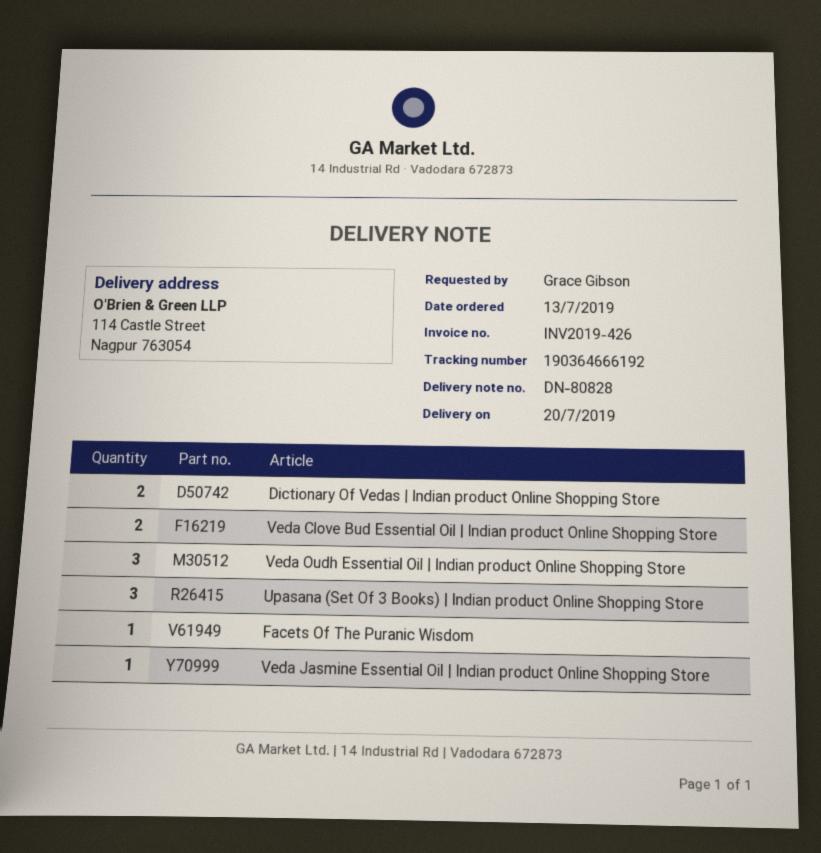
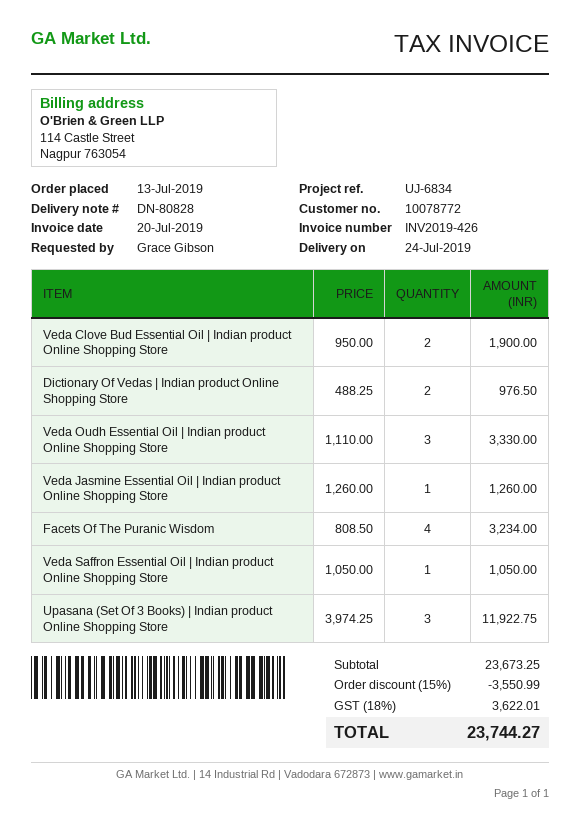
delivery date: 2019-07-20 -> 2019-07-24
Facets Of The Puranic Wisdom: 1 -> 4
Veda Saffron Essential Oil | Indian product Online Shopping Store: none -> 1

